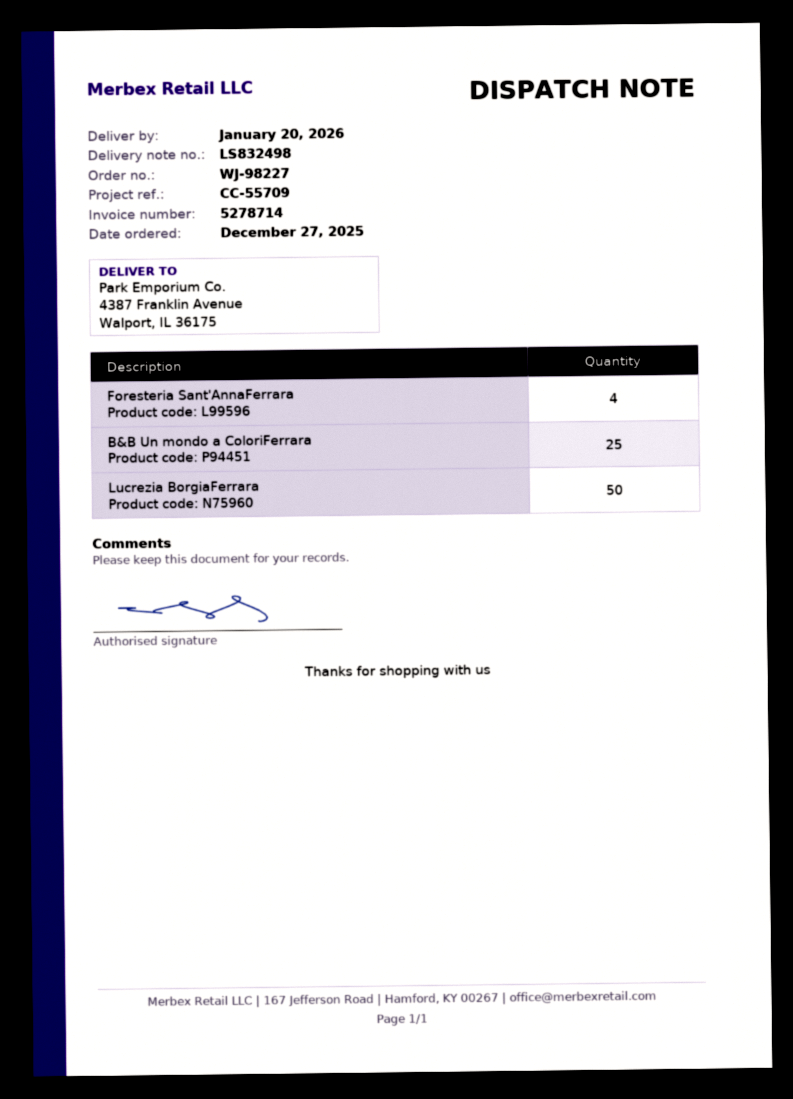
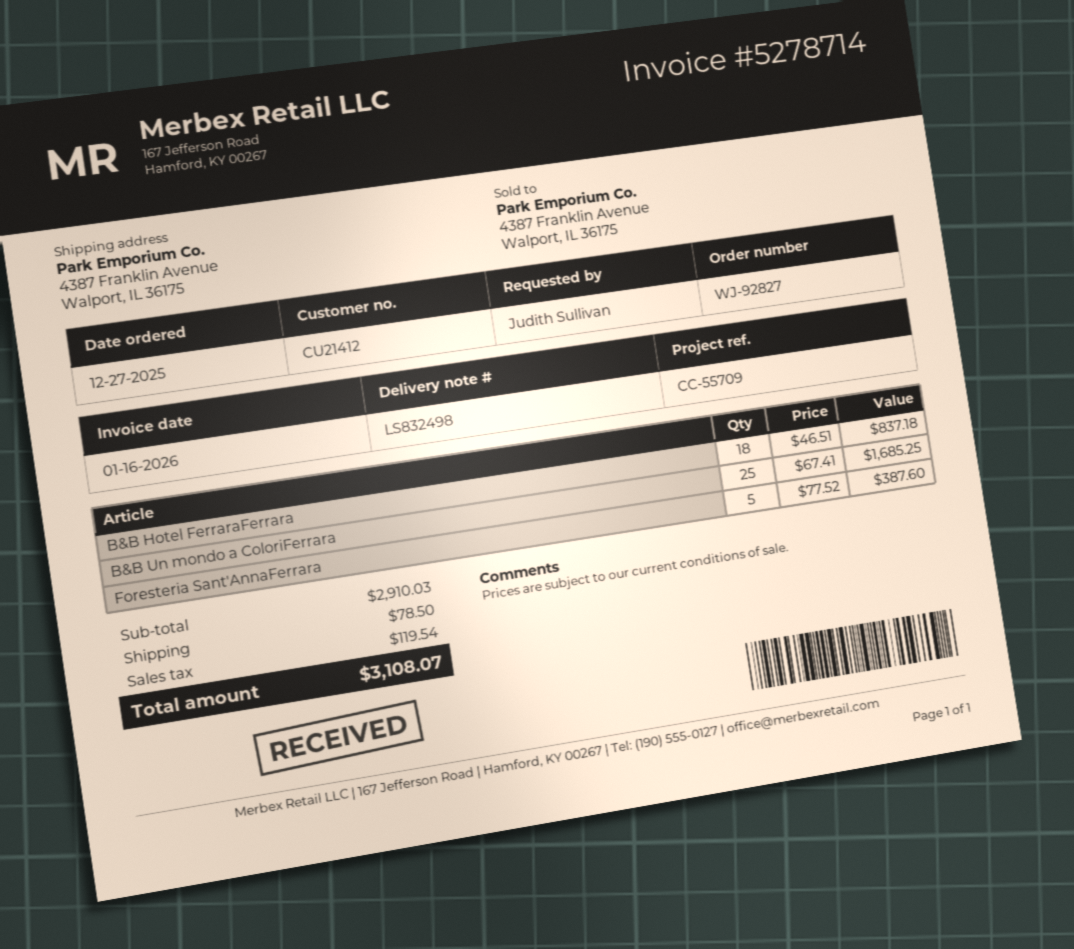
order number: WJ-98227 -> WJ-92827
Foresteria Sant'AnnaFerrara: 4 -> 5
Lucrezia BorgiaFerrara: 50 -> none
B&B Hotel FerraraFerrara: none -> 18

